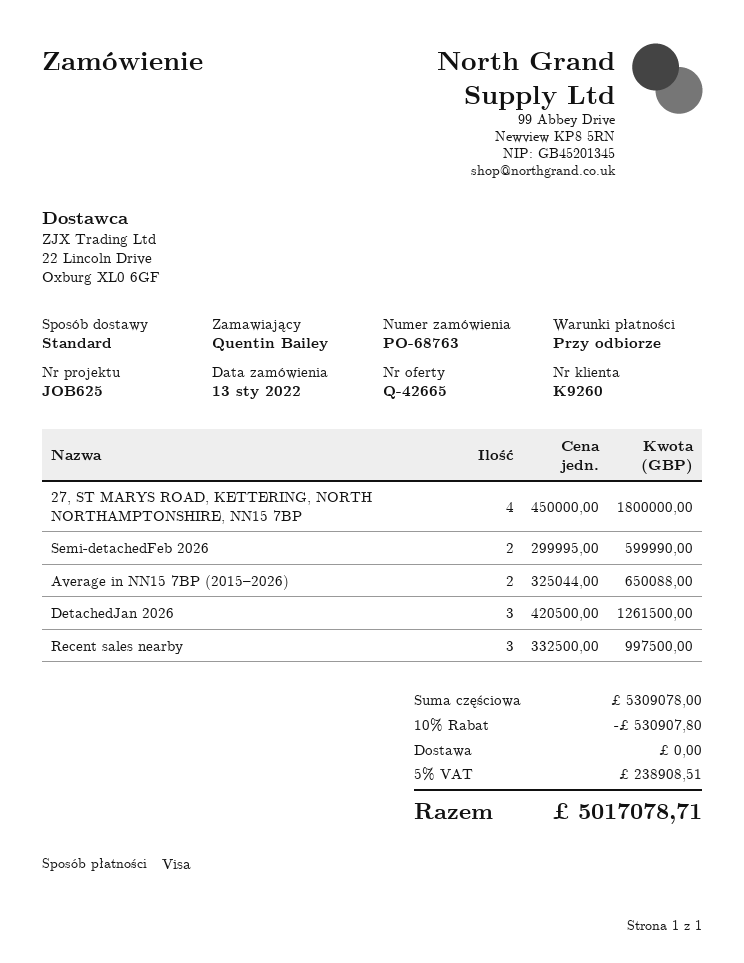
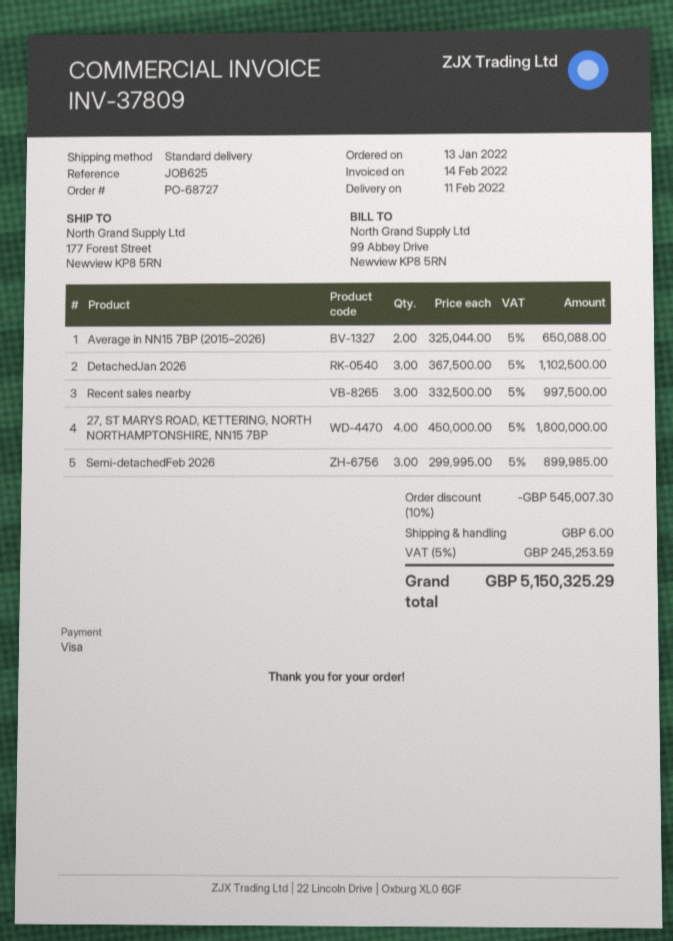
order number: PO-68763 -> PO-68727
Semi-detachedFeb 2026: 2 x 299995.00 = 599990.00 -> 3 x 299995.00 = 899985.00
DetachedJan 2026: 3 x 420500.00 = 1261500.00 -> 3 x 367500.00 = 1102500.00
discount: 10% = 530907.80 -> 10% = 545007.30
shipping: 0.00 -> 6.00
tax: 5% = 238908.51 -> 5% = 245253.59
total: 5017078.71 -> 5150325.29

